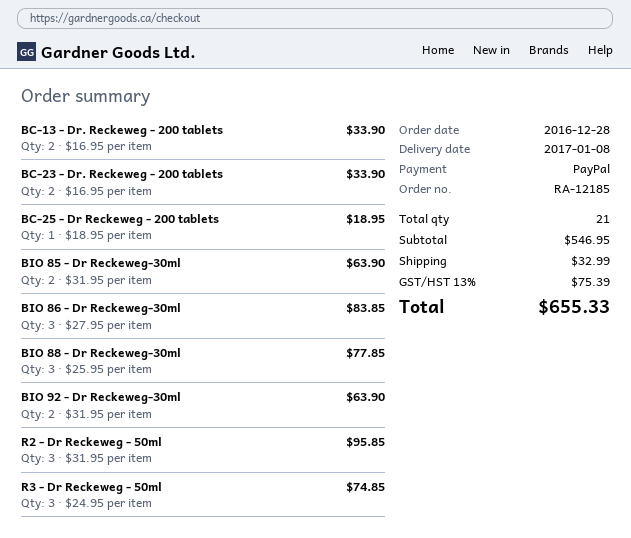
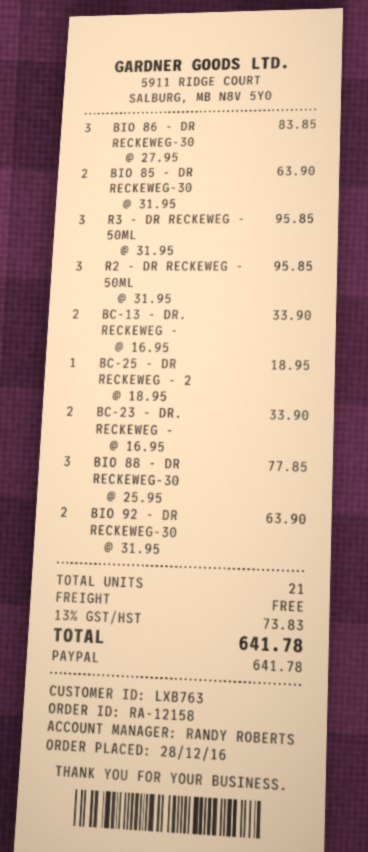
order number: RA-12185 -> RA-12158
R3 - Dr Reckeweg - 50ml: 3 x 24.95 = 74.85 -> 3 x 31.95 = 95.85
shipping: 32.99 -> 0.00
tax: 13% = 75.39 -> 13% = 73.83
total: 655.33 -> 641.78

